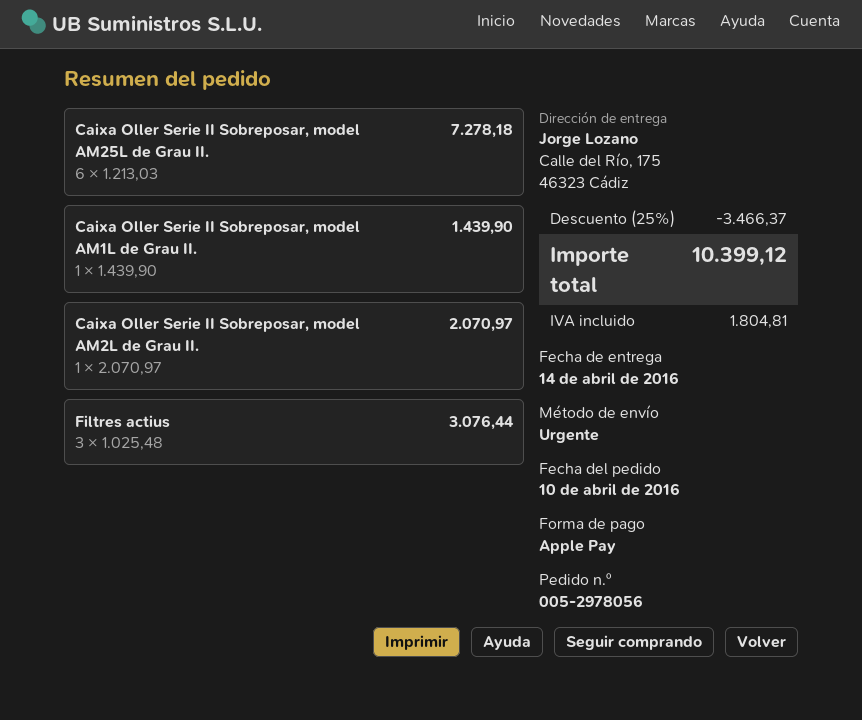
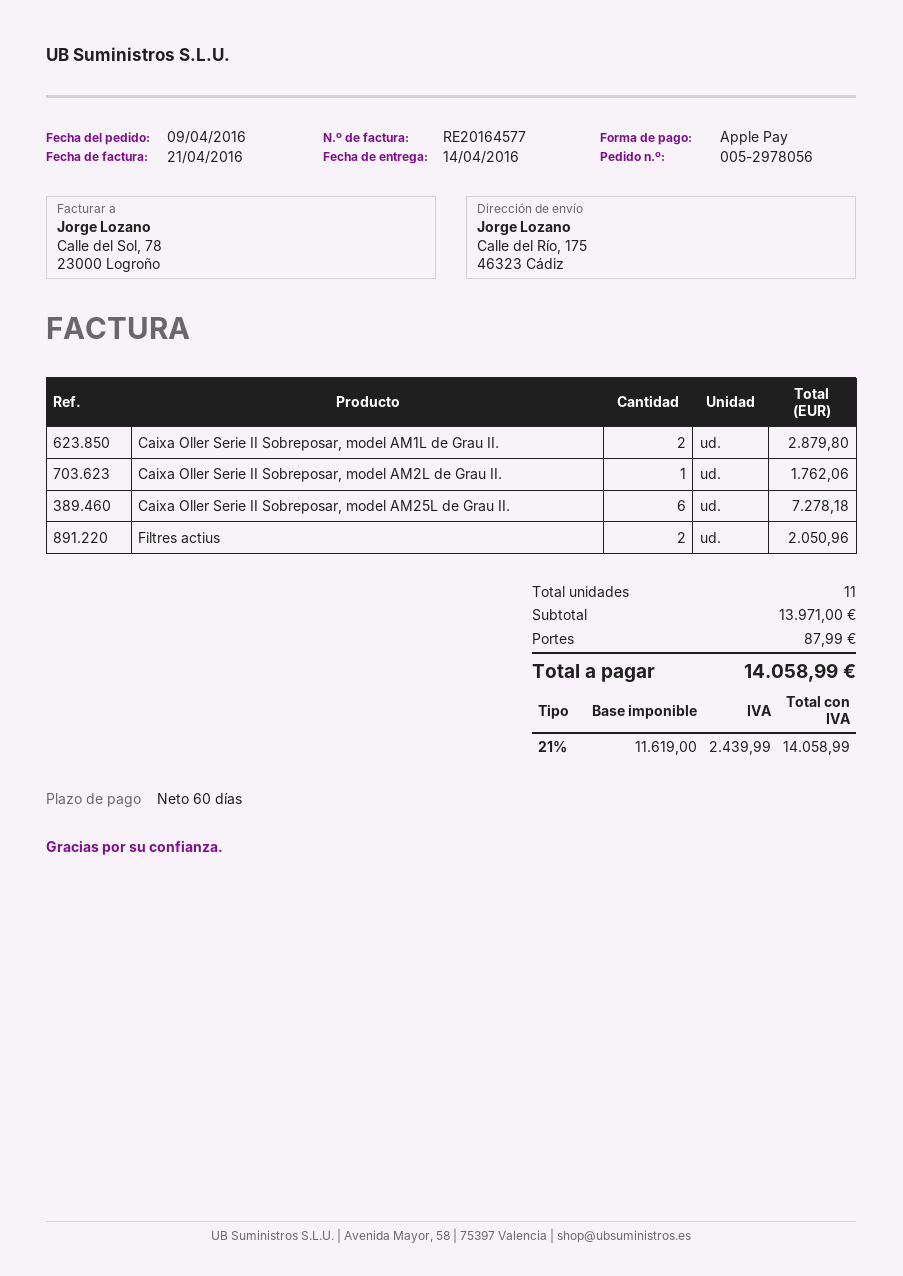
order date: 2016-04-10 -> 2016-04-09
Caixa Oller Serie II Sobreposar, model AM1L de Grau II.: 1 for 1439.90 -> 2 for 2879.80
Caixa Oller Serie II Sobreposar, model AM2L de Grau II.: 1 for 2070.97 -> 1 for 1762.06
Filtres actius: 3 for 3076.44 -> 2 for 2050.96
discount: 25% = 3466.37 -> none
shipping: none -> 87.99
tax: 1804.81 -> 2439.99
total: 10399.12 -> 14058.99

